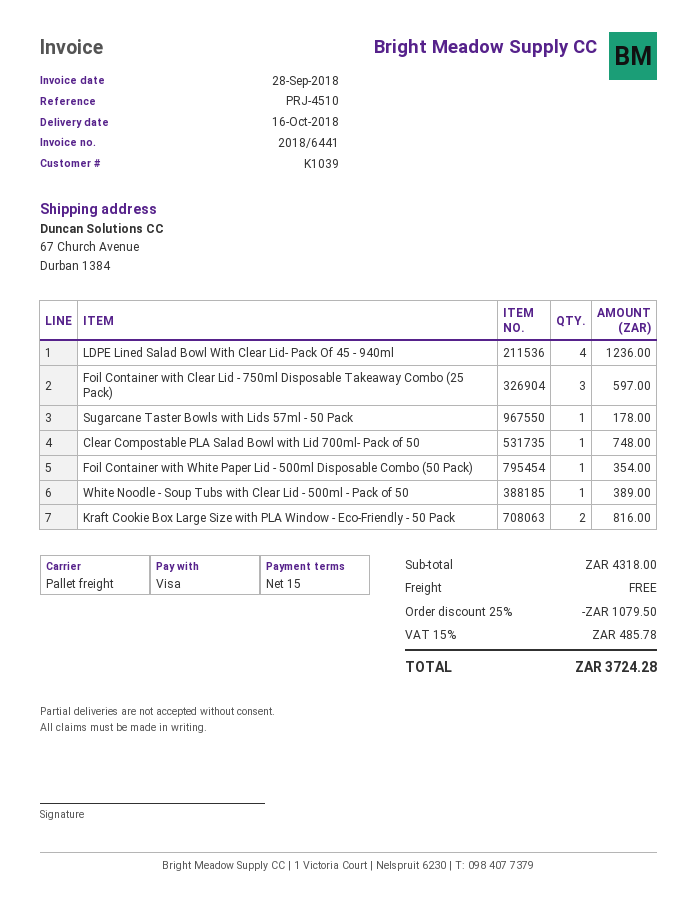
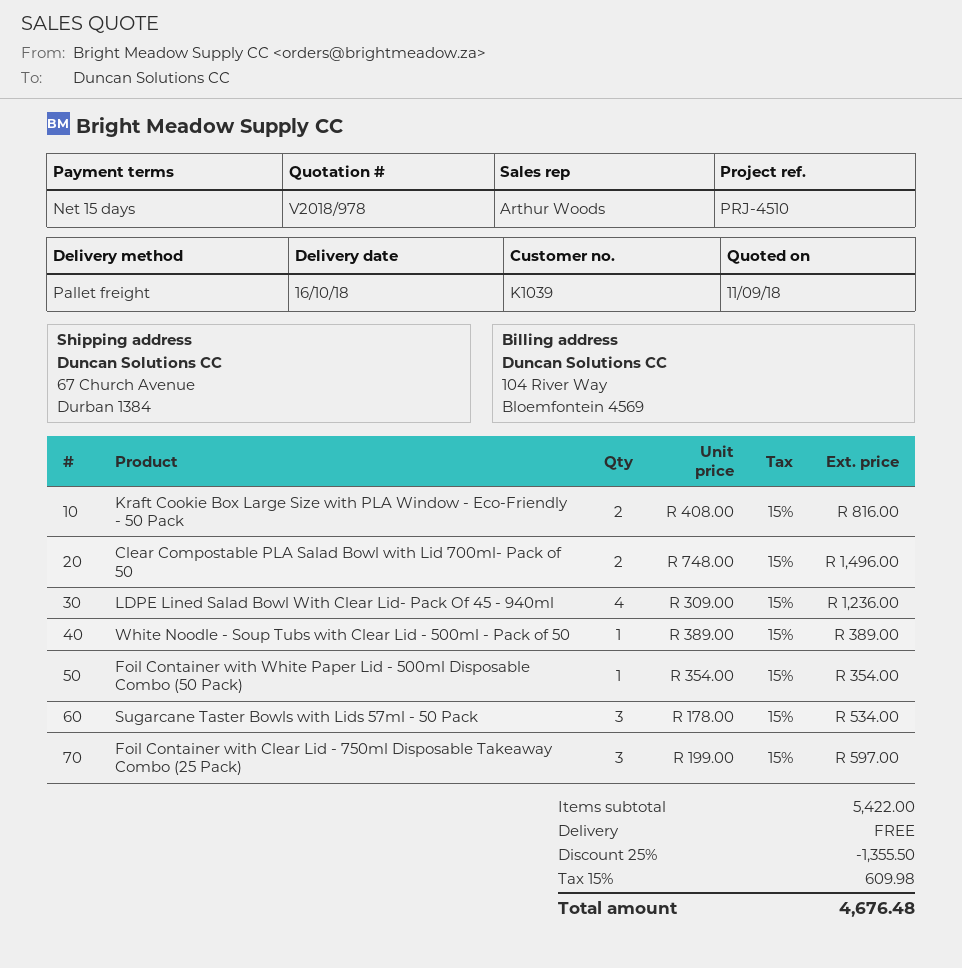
Sugarcane Taster Bowls with Lids 57ml - 50 Pack: 1 for 178.00 -> 3 for 534.00
Clear Compostable PLA Salad Bowl with Lid 700ml- Pack of 50: 1 for 748.00 -> 2 for 1496.00
subtotal: 4318.00 -> 5422.00
discount: 25% = 1079.50 -> 25% = 1355.50
tax: 15% = 485.78 -> 15% = 609.98
total: 3724.28 -> 4676.48

